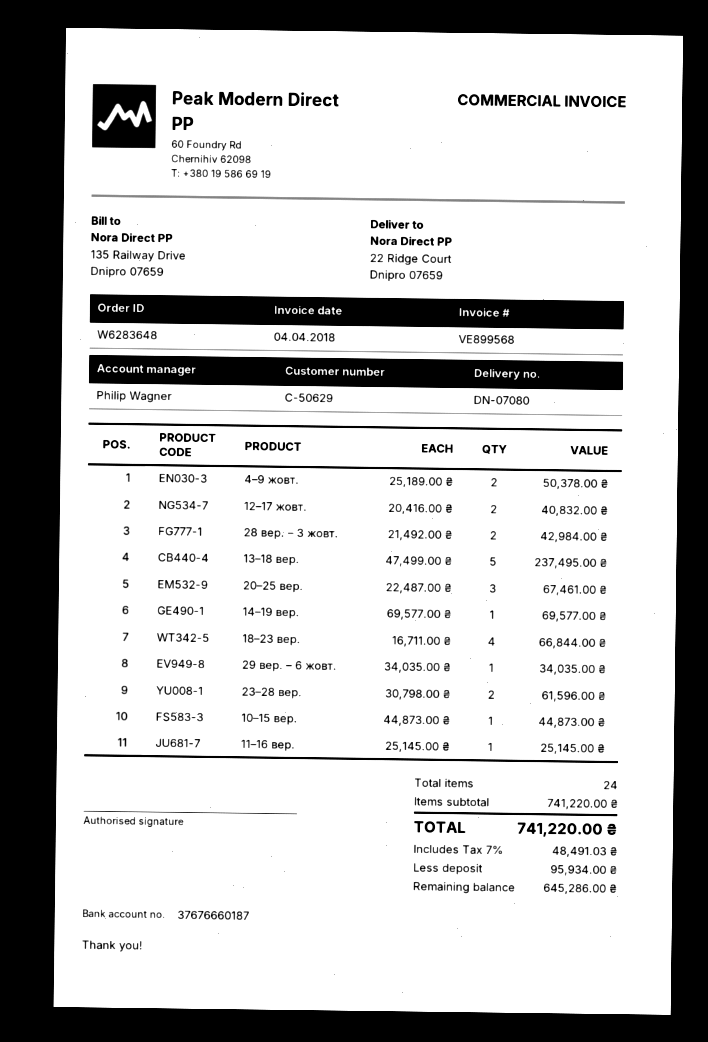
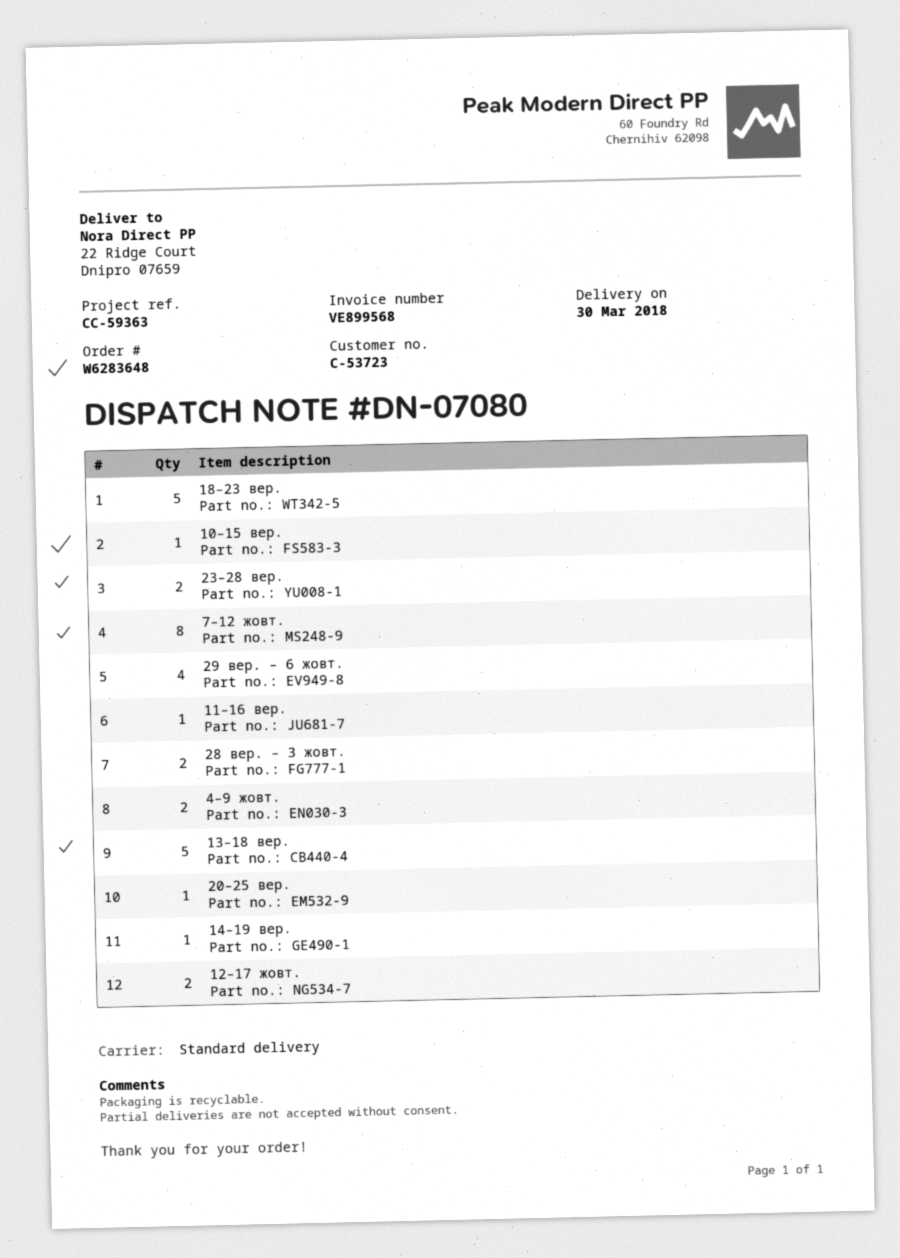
customer number: C-50629 -> C-53723
20–25 вер.: 3 -> 1
18–23 вер.: 4 -> 5
29 вер. – 6 жовт.: 1 -> 4
7–12 жовт.: none -> 8

